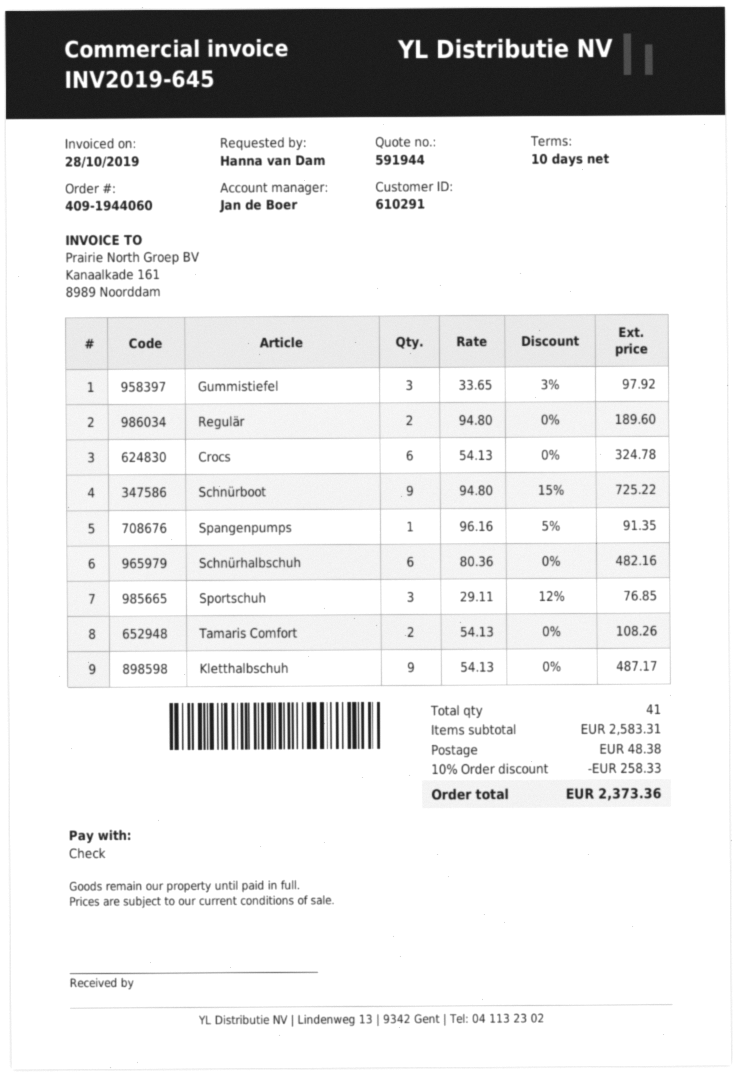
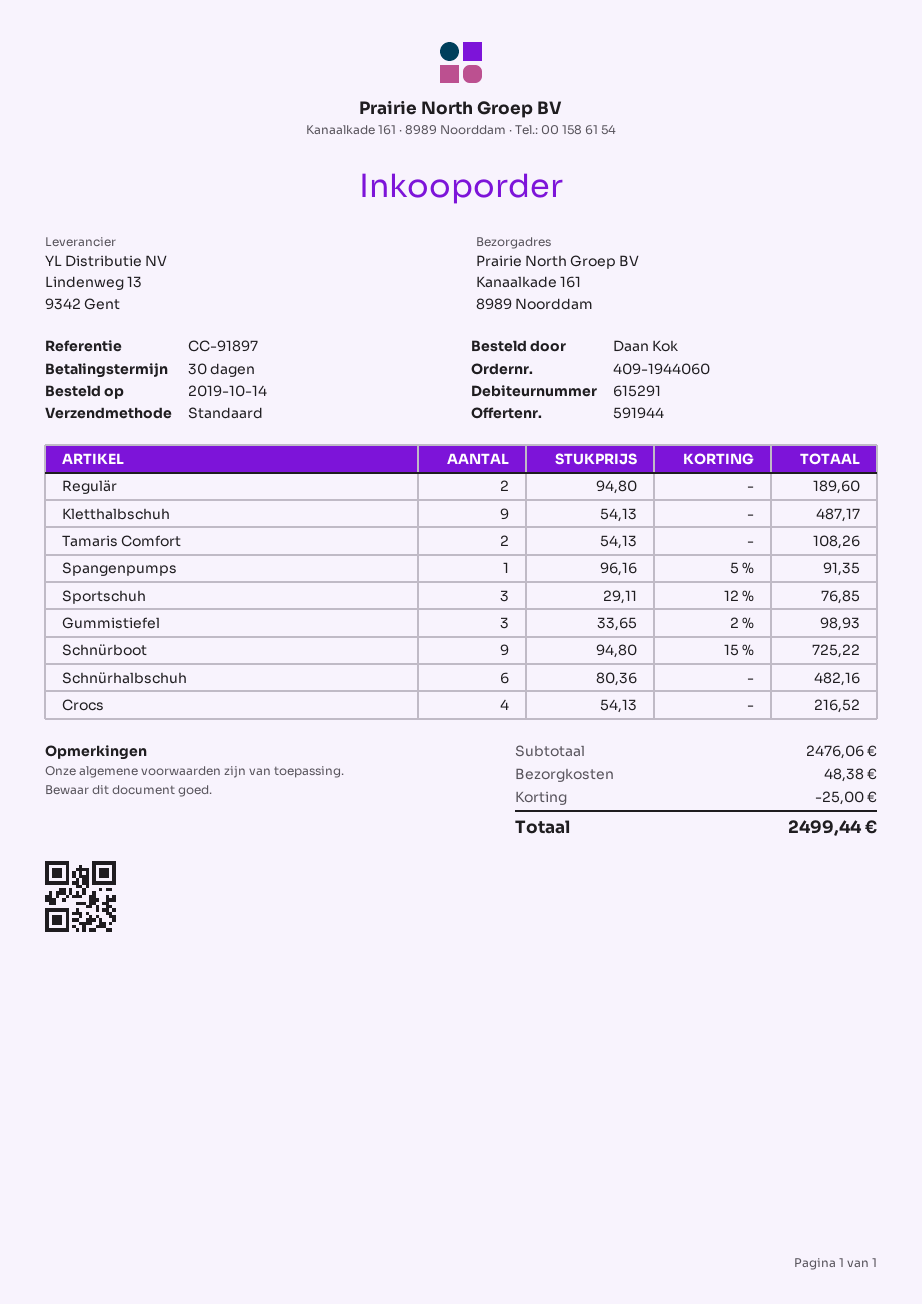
payment terms: 10 days -> 30 days
customer number: 610291 -> 615291
ordered by: Hanna van Dam -> Daan Kok
Gummistiefel: 3 x 33.65 - 3% = 97.92 -> 3 x 33.65 - 2% = 98.93
Crocs: 6 x 54.13 = 324.78 -> 4 x 54.13 = 216.52
subtotal: 2583.31 -> 2476.06
discount: 258.33 -> 25.00
total: 2373.36 -> 2499.44

